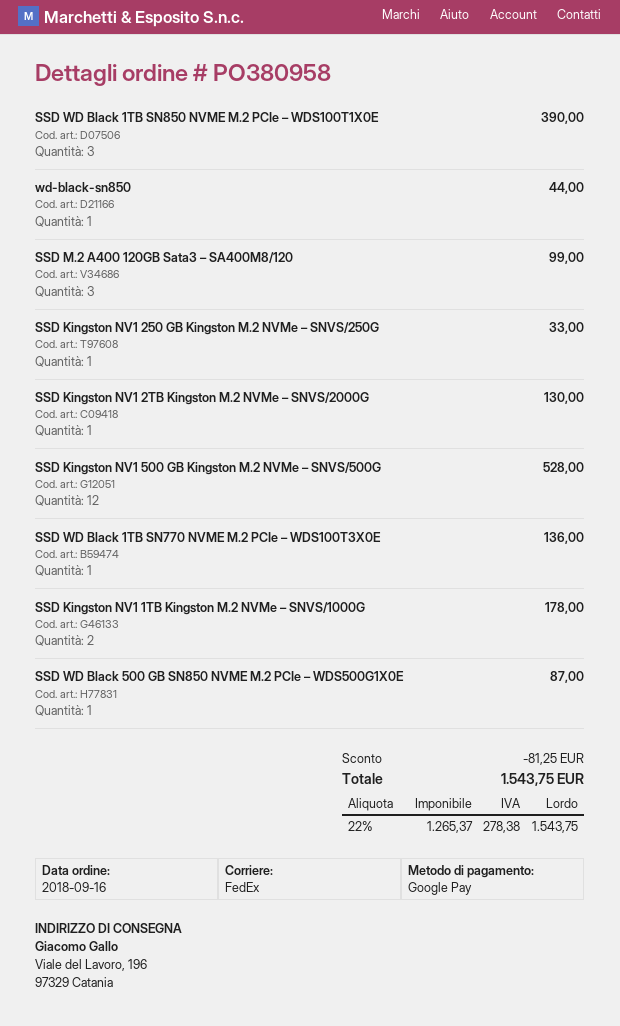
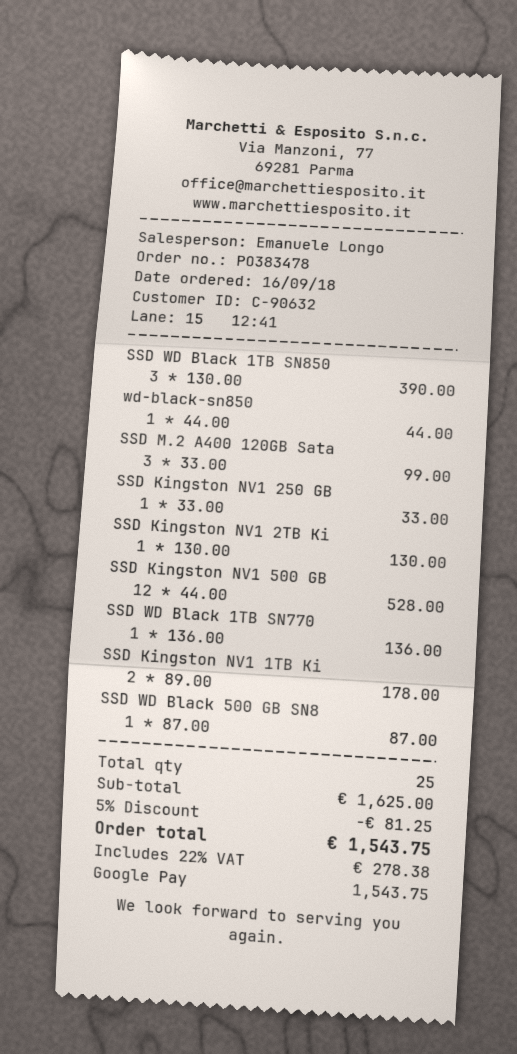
order number: PO380958 -> PO383478

